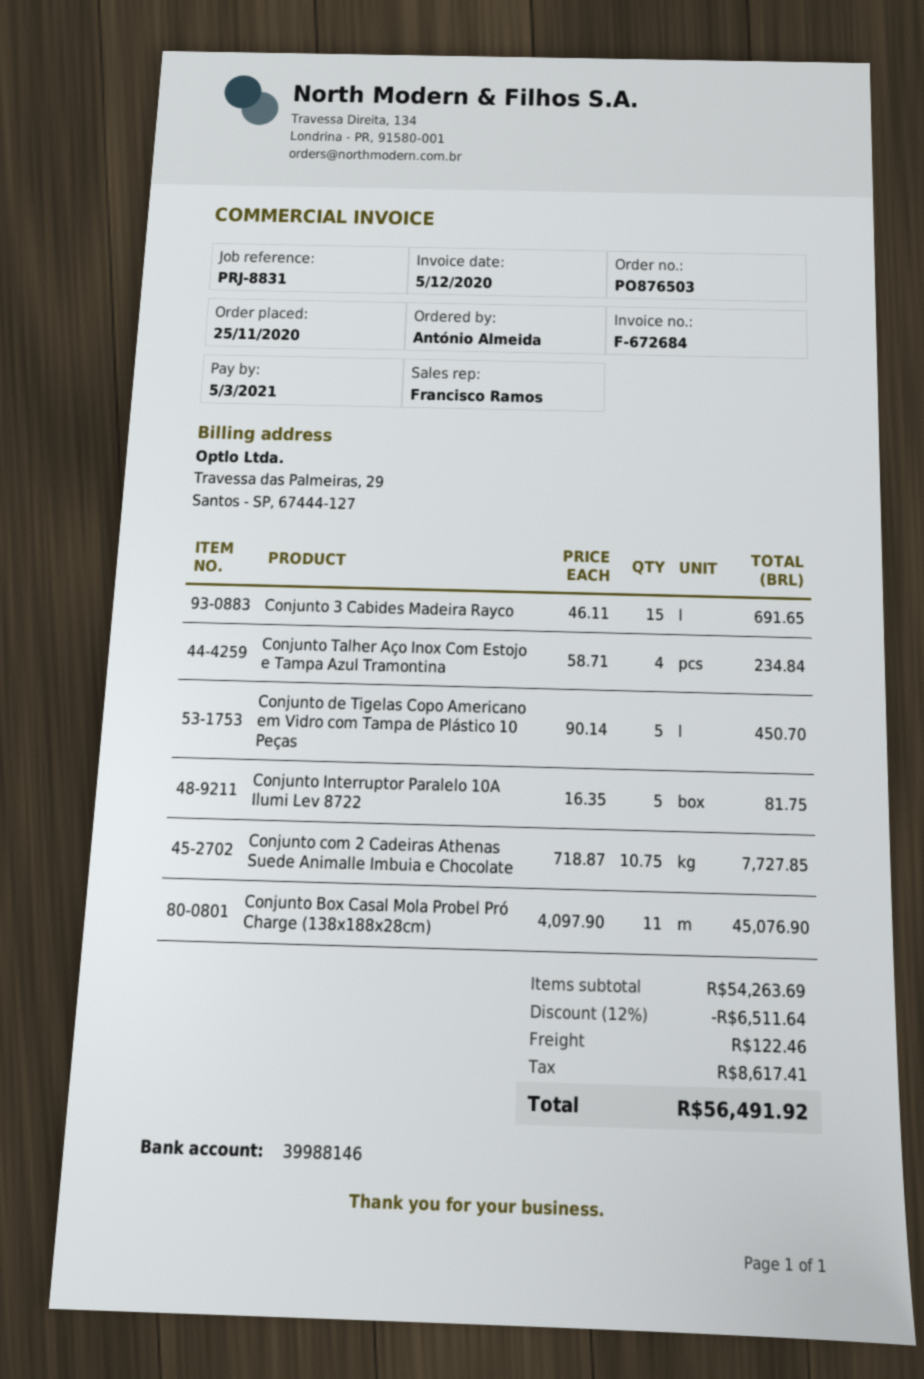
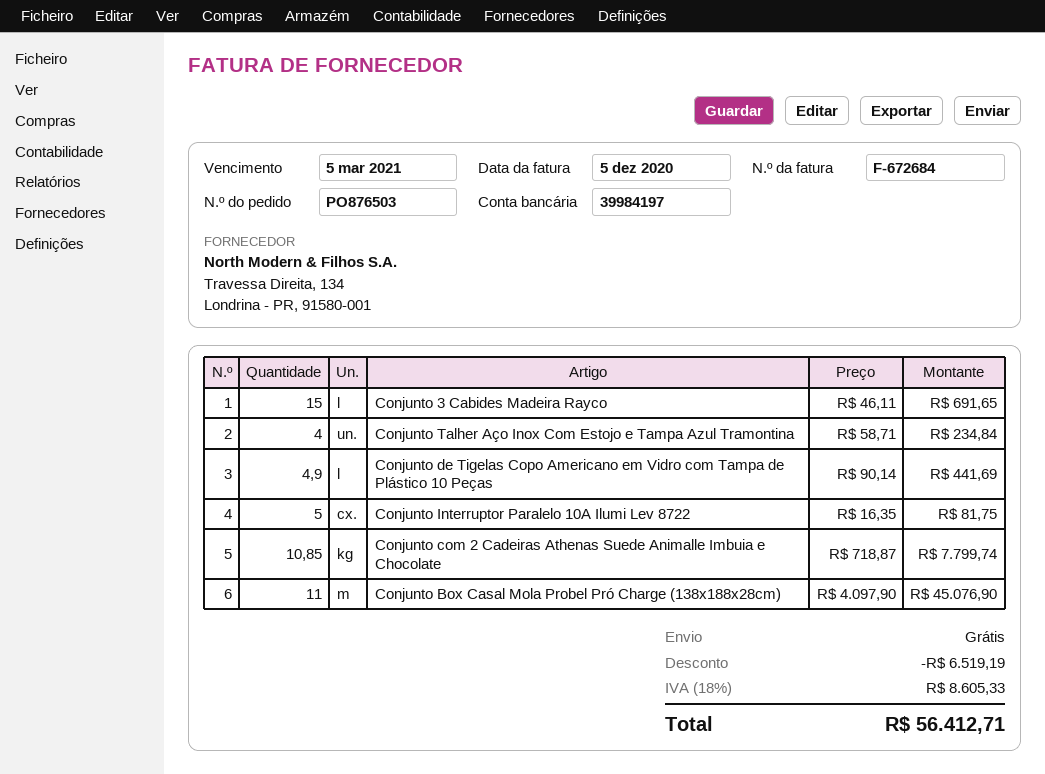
bank account: 39988146 -> 39984197
Conjunto de Tigelas Copo Americano em Vidro com Tampa de Plástico 10 Peças: 5 x 90.14 = 450.70 -> 4.9 x 90.14 = 441.69
Conjunto com 2 Cadeiras Athenas Suede Animalle Imbuia e Chocolate: 10.75 x 718.87 = 7727.85 -> 10.85 x 718.87 = 7799.74
discount: 6511.64 -> 6519.19
shipping: 122.46 -> 0.00
tax: 8617.41 -> 8605.33
total: 56491.92 -> 56412.71

